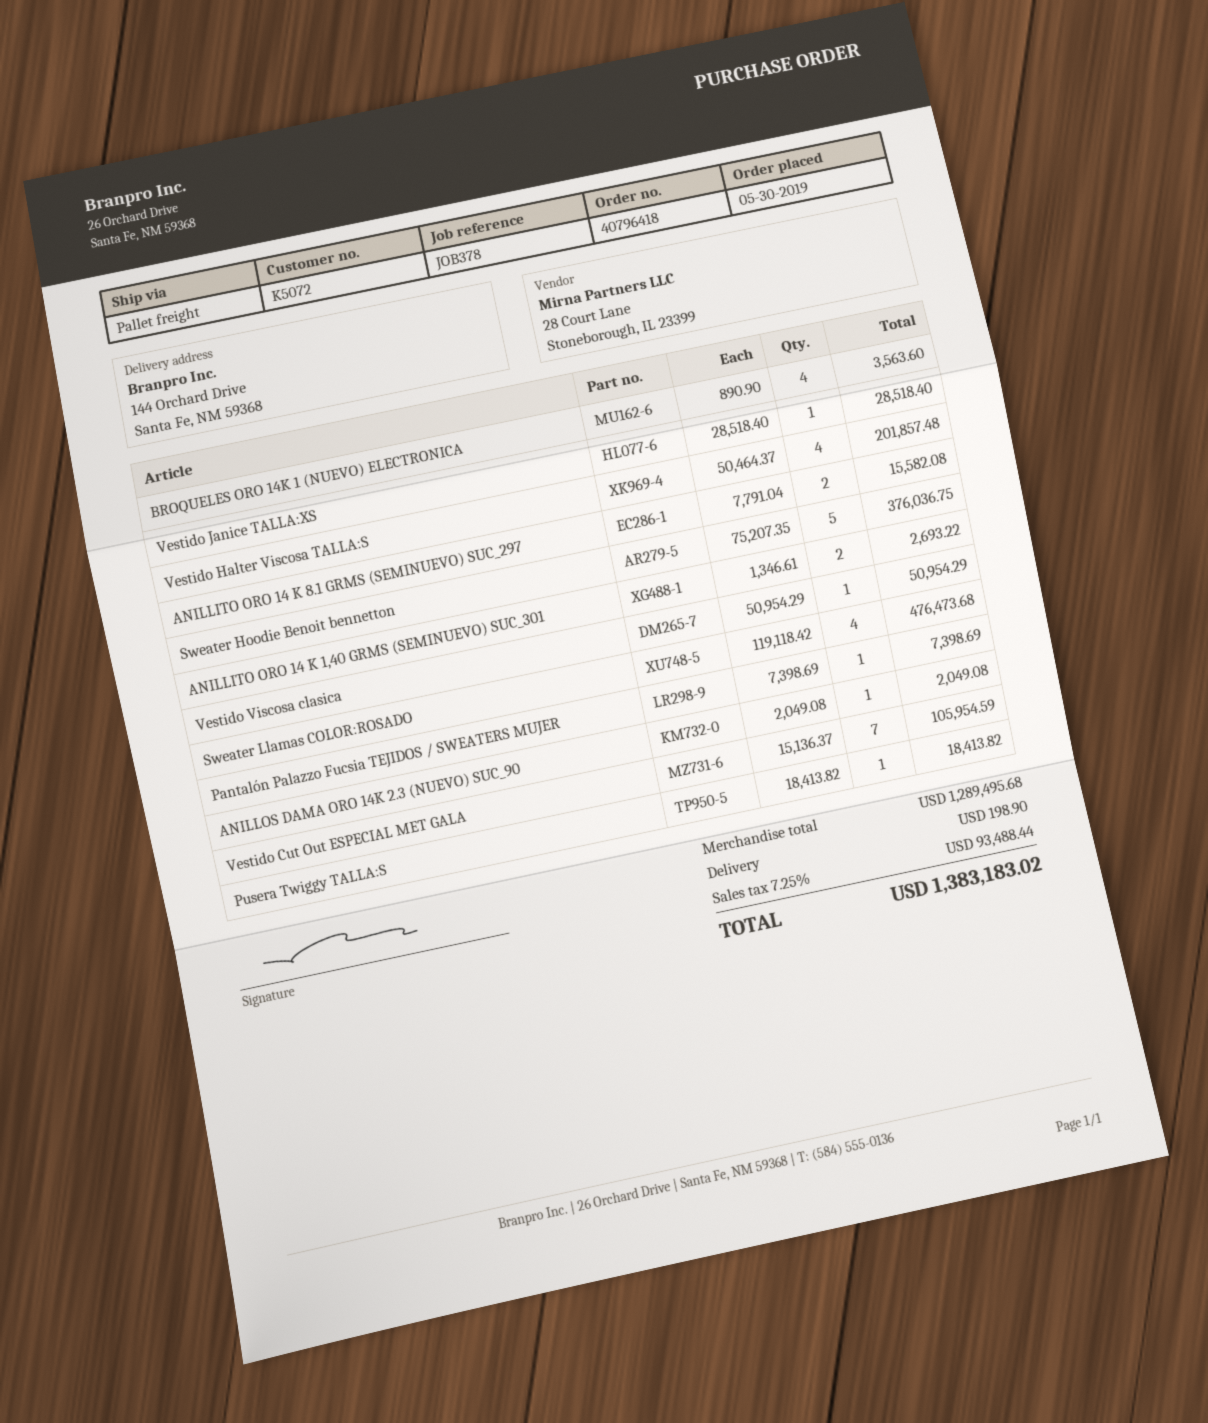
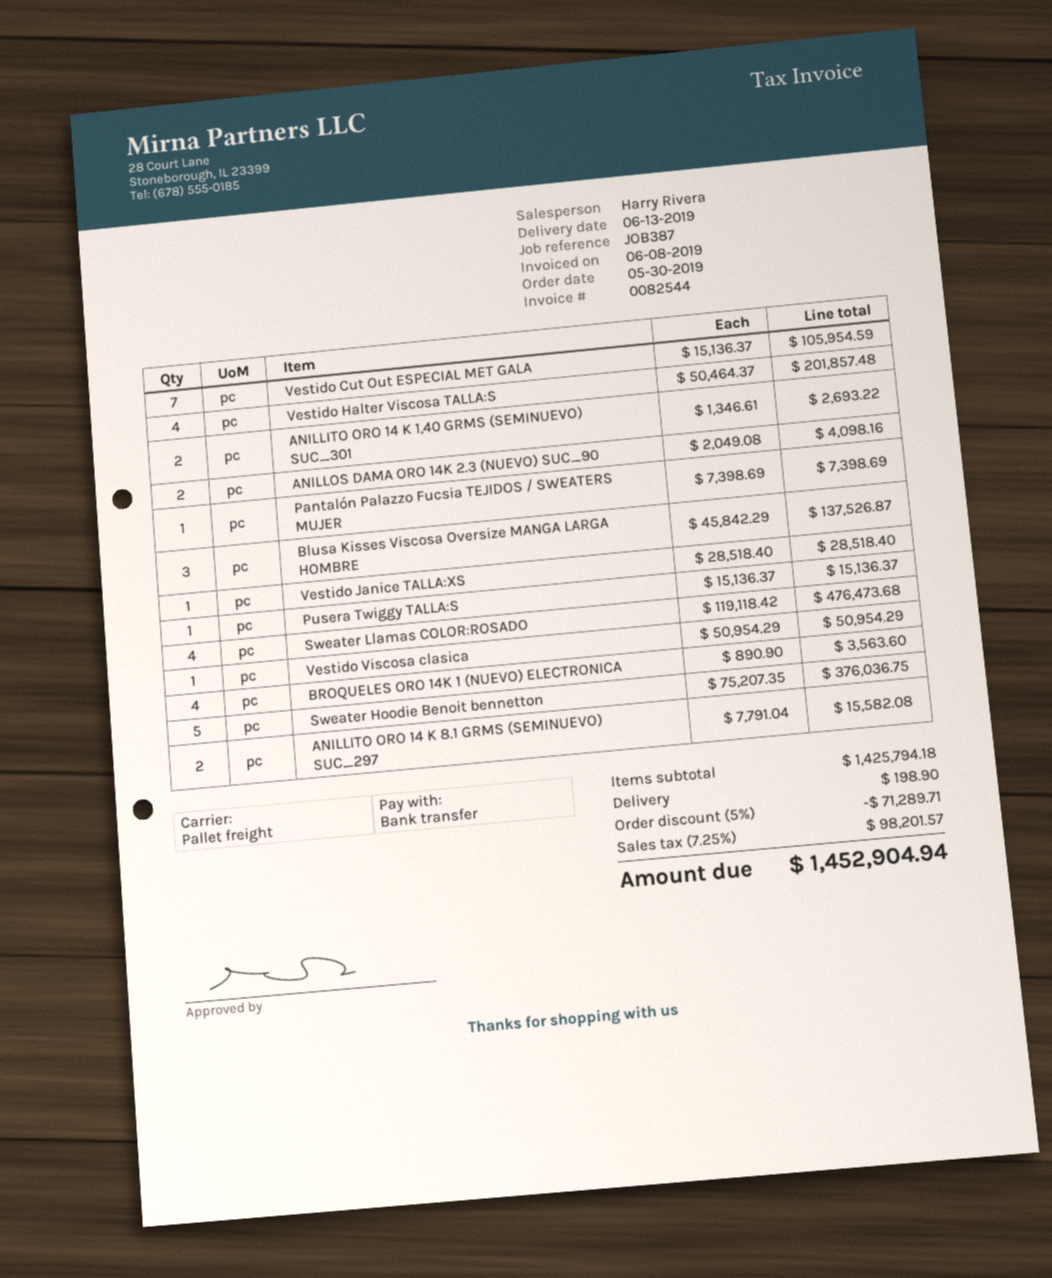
reference: JOB378 -> JOB387
ANILLOS DAMA ORO 14K 2.3 (NUEVO) SUC_90: 1 x 2049.08 = 2049.08 -> 2 x 2049.08 = 4098.16
Pusera Twiggy TALLA:S: 1 x 18413.82 = 18413.82 -> 1 x 15136.37 = 15136.37
Blusa Kisses Viscosa Oversize MANGA LARGA HOMBRE: none -> 3 x 45842.29 = 137526.87
subtotal: 1289495.68 -> 1425794.18
discount: none -> 5% = 71289.71
tax: 7.25% = 93488.44 -> 7.25% = 98201.57
total: 1383183.02 -> 1452904.94

